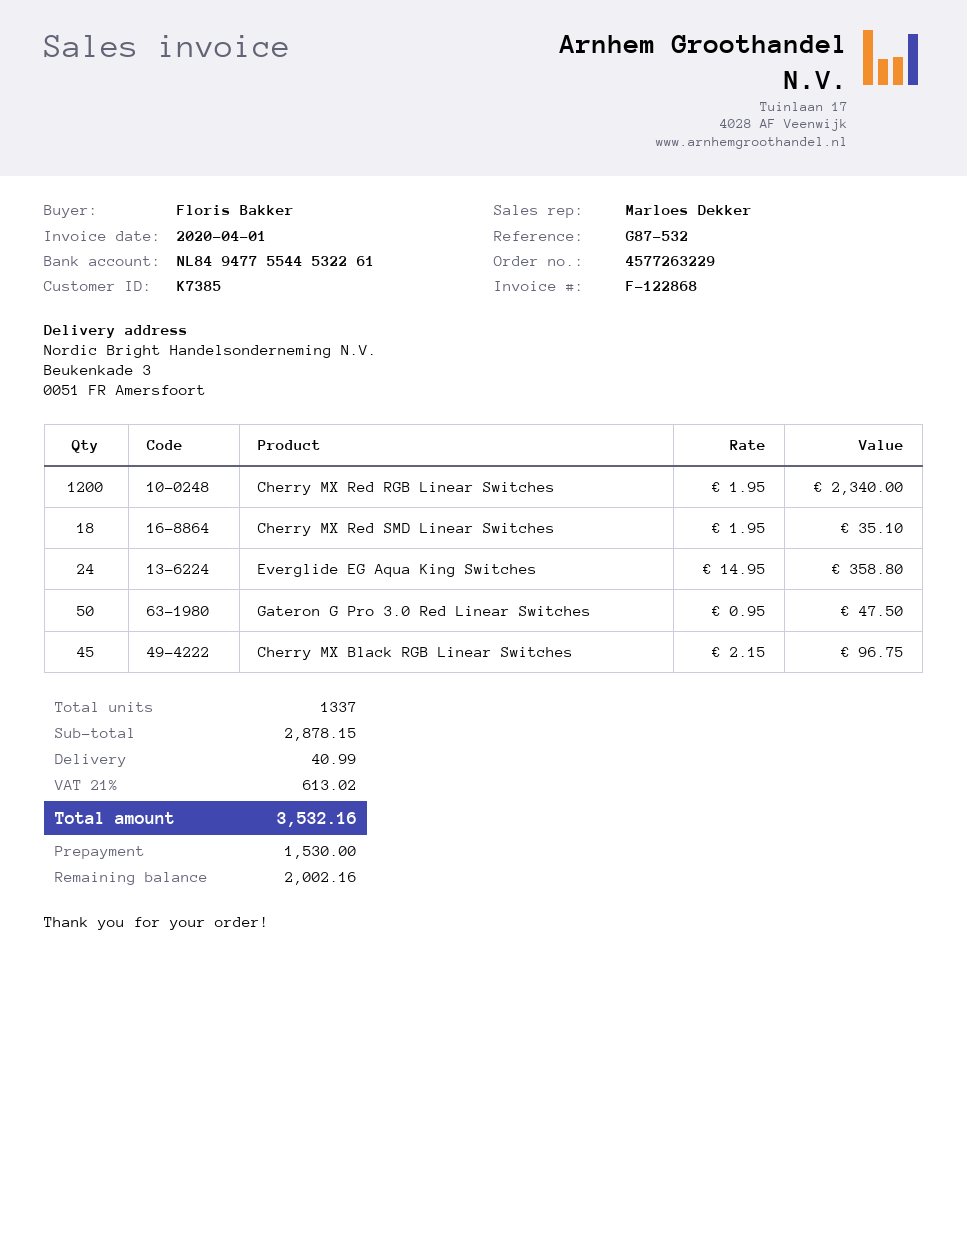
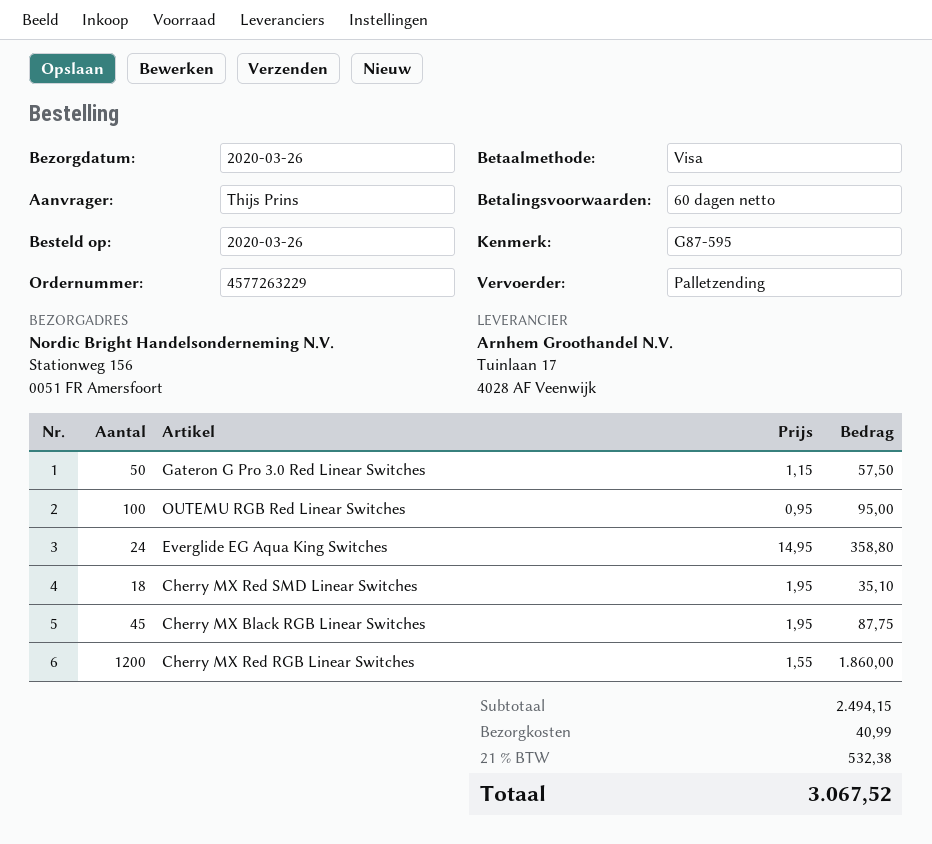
reference: G87-532 -> G87-595
ordered by: Floris Bakker -> Thijs Prins
ship to: Beukenkade 3, 0051 FR Amersfoort -> Stationweg 156, 0051 FR Amersfoort
Cherry MX Red RGB Linear Switches: 1200 x 1.95 = 2340.00 -> 1200 x 1.55 = 1860.00
Gateron G Pro 3.0 Red Linear Switches: 50 x 0.95 = 47.50 -> 50 x 1.15 = 57.50
Cherry MX Black RGB Linear Switches: 45 x 2.15 = 96.75 -> 45 x 1.95 = 87.75
OUTEMU RGB Red Linear Switches: none -> 100 x 0.95 = 95.00
subtotal: 2878.15 -> 2494.15
tax: 21% = 613.02 -> 21% = 532.38
total: 3532.16 -> 3067.52

